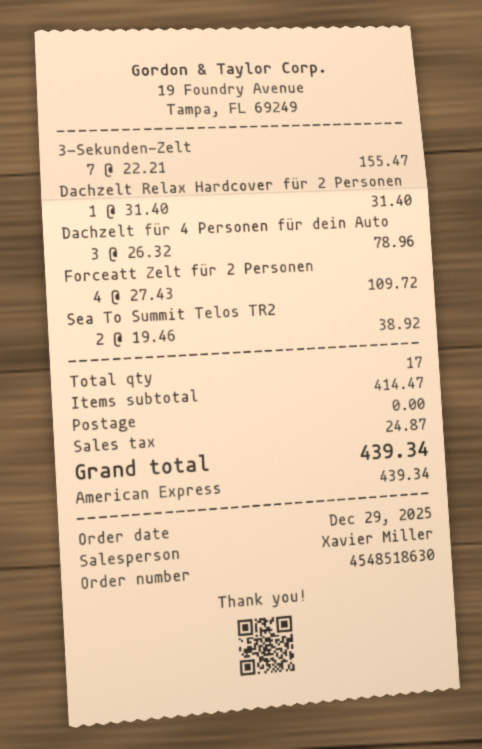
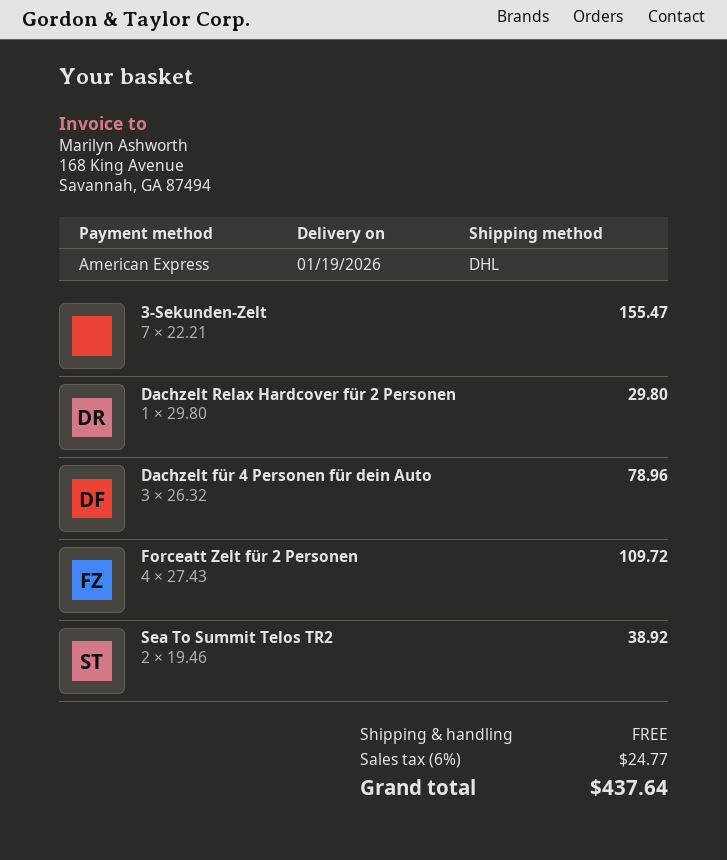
Dachzelt Relax Hardcover für 2 Personen: 1 x 31.40 = 31.40 -> 1 x 29.80 = 29.80
tax: 24.87 -> 24.77
total: 439.34 -> 437.64

